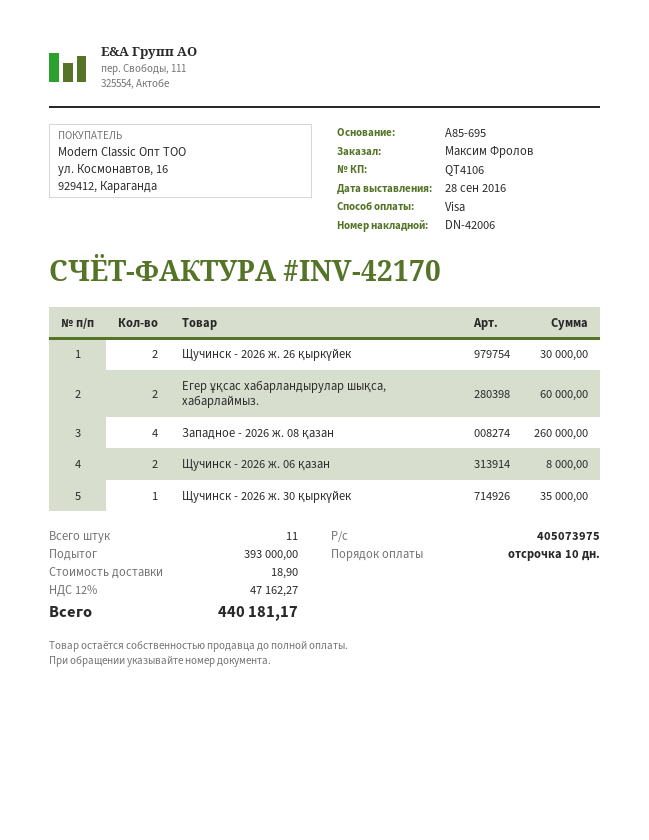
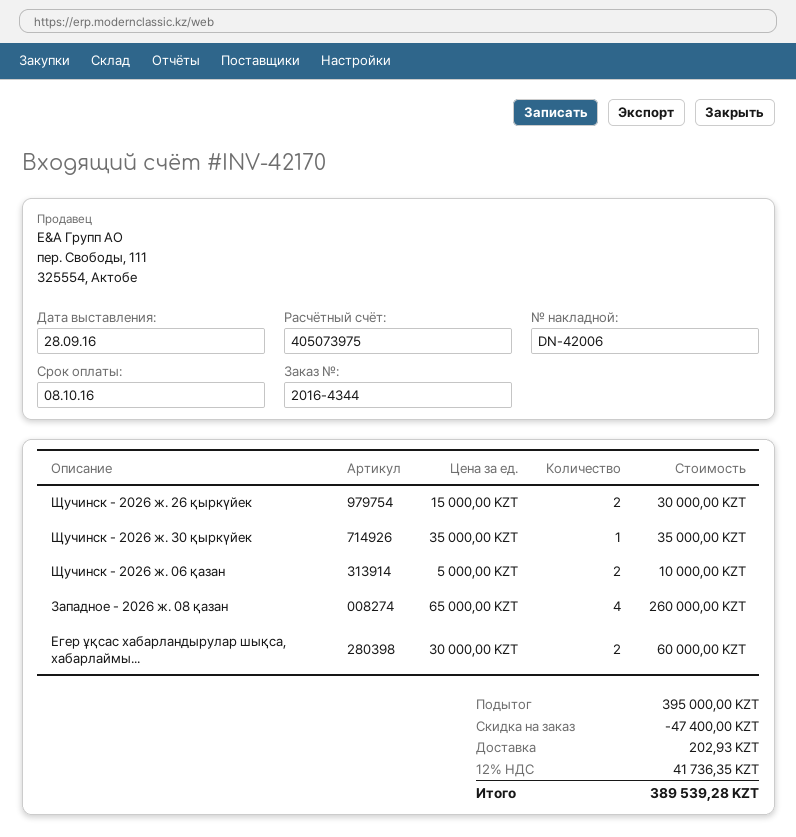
Щучинск - 2026 ж. 06 қазан: 2 for 8000.00 -> 2 for 10000.00
subtotal: 393000.00 -> 395000.00
discount: none -> 47400.00
shipping: 18.90 -> 202.93
tax: 12% = 47162.27 -> 12% = 41736.35
total: 440181.17 -> 389539.28

